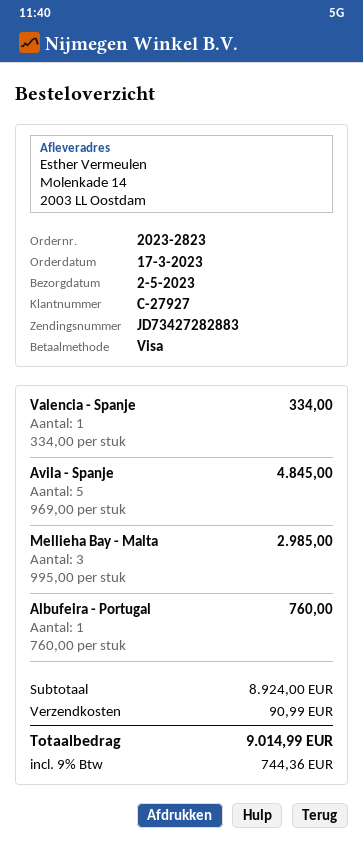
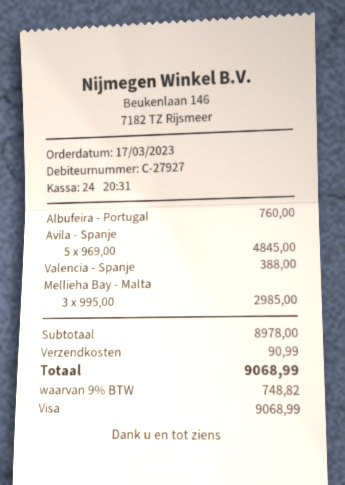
Valencia - Spanje: 1 x 334.00 = 334.00 -> 1 x 388.00 = 388.00
subtotal: 8924.00 -> 8978.00
tax: 9% = 744.36 -> 9% = 748.82
total: 9014.99 -> 9068.99

